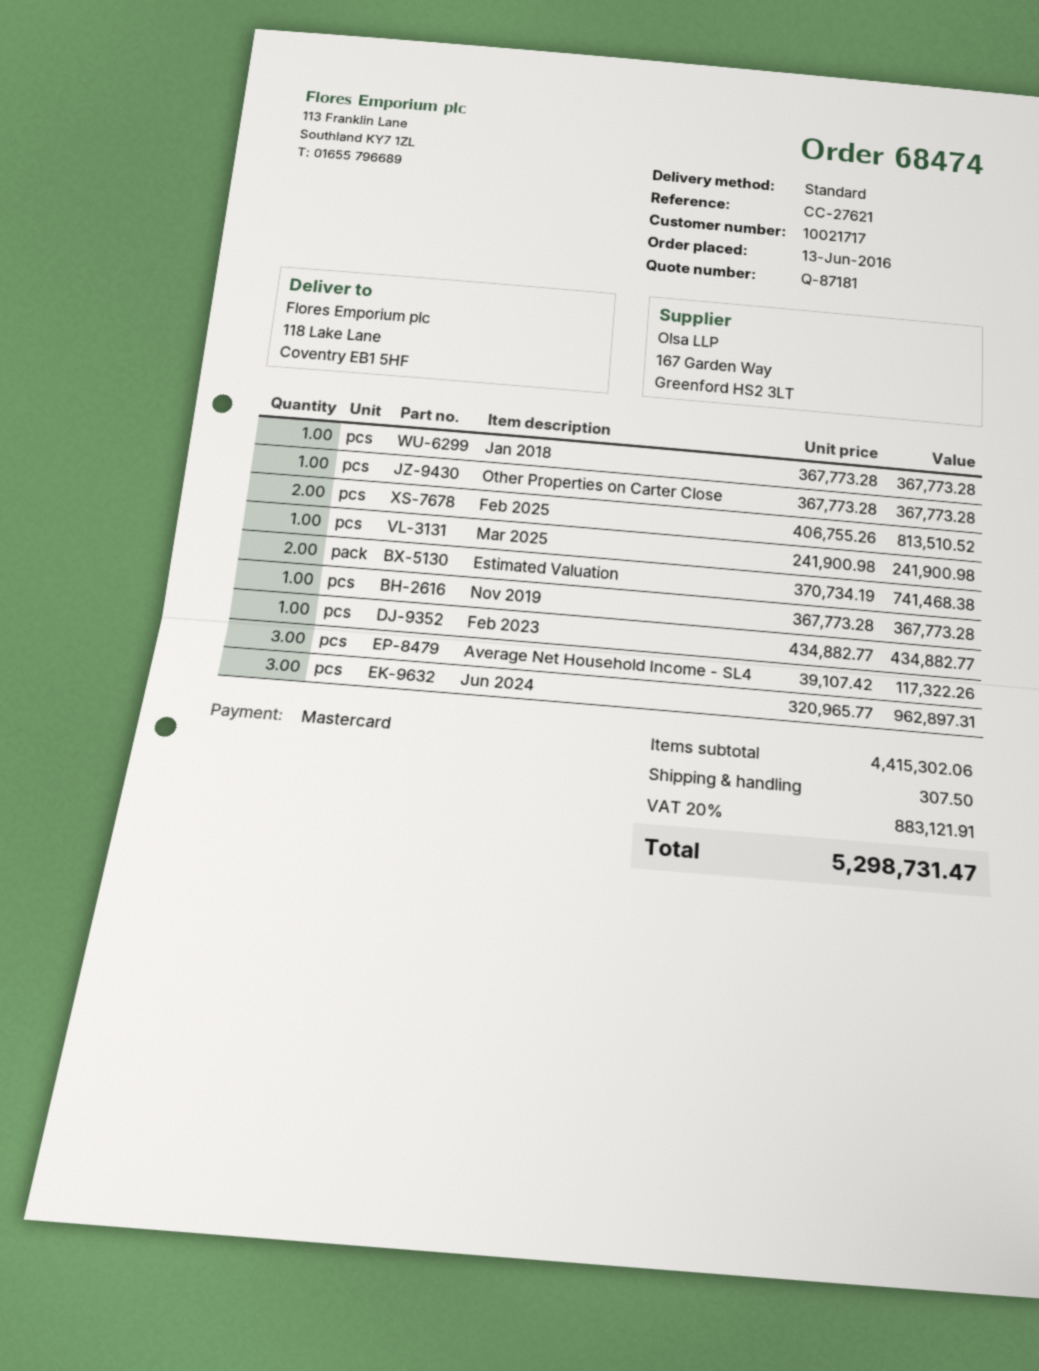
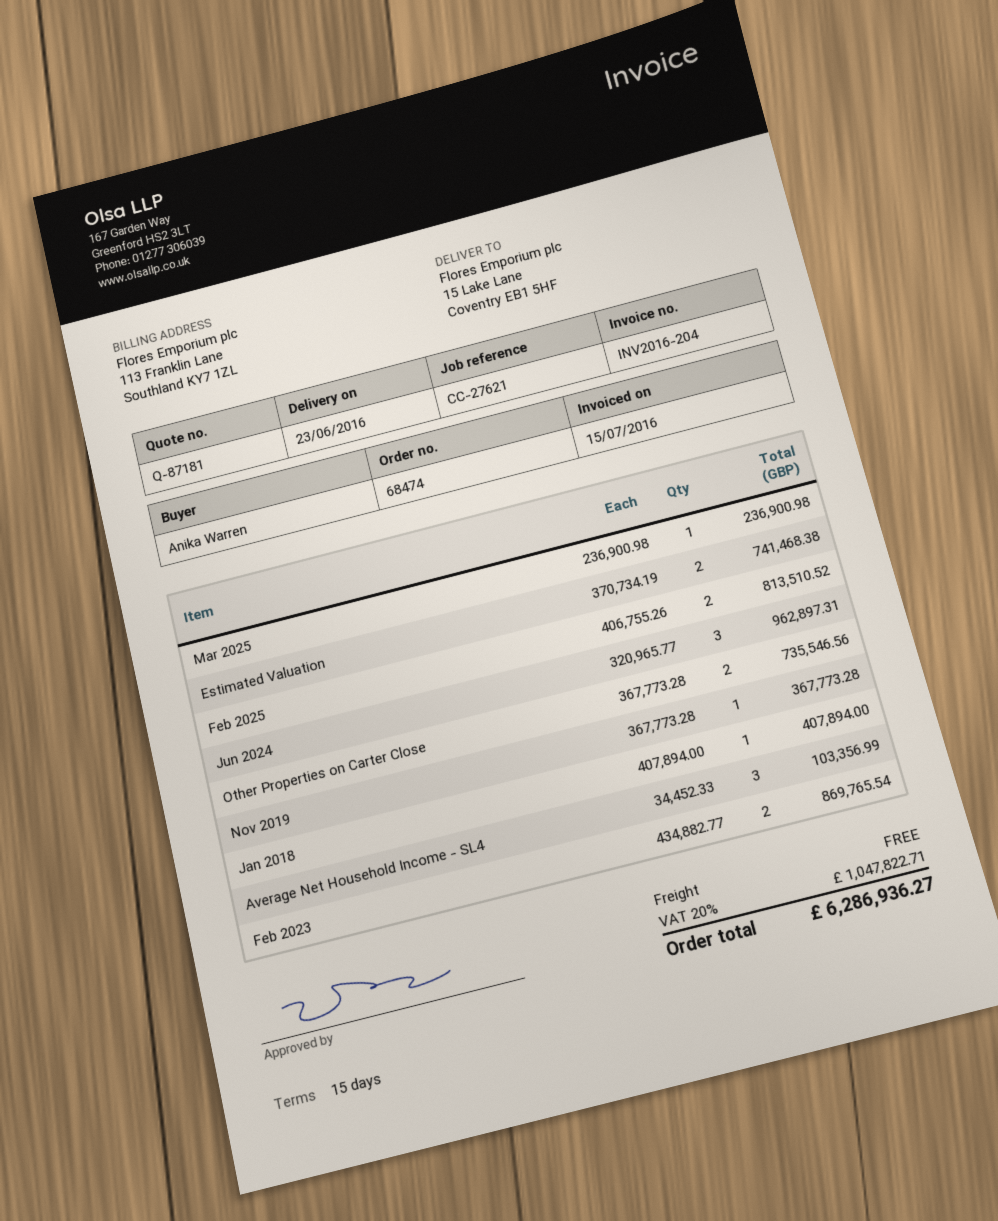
ship to: 118 Lake Lane, Coventry EB1 5HF -> 15 Lake Lane, Coventry EB1 5HF
Jan 2018: 1 x 367773.28 = 367773.28 -> 1 x 407894.00 = 407894.00
Other Properties on Carter Close: 1 x 367773.28 = 367773.28 -> 2 x 367773.28 = 735546.56
Mar 2025: 1 x 241900.98 = 241900.98 -> 1 x 236900.98 = 236900.98
Feb 2023: 1 x 434882.77 = 434882.77 -> 2 x 434882.77 = 869765.54
Average Net Household Income - SL4: 3 x 39107.42 = 117322.26 -> 3 x 34452.33 = 103356.99
shipping: 307.50 -> 0.00
tax: 20% = 883121.91 -> 20% = 1047822.71
total: 5298731.47 -> 6286936.27

